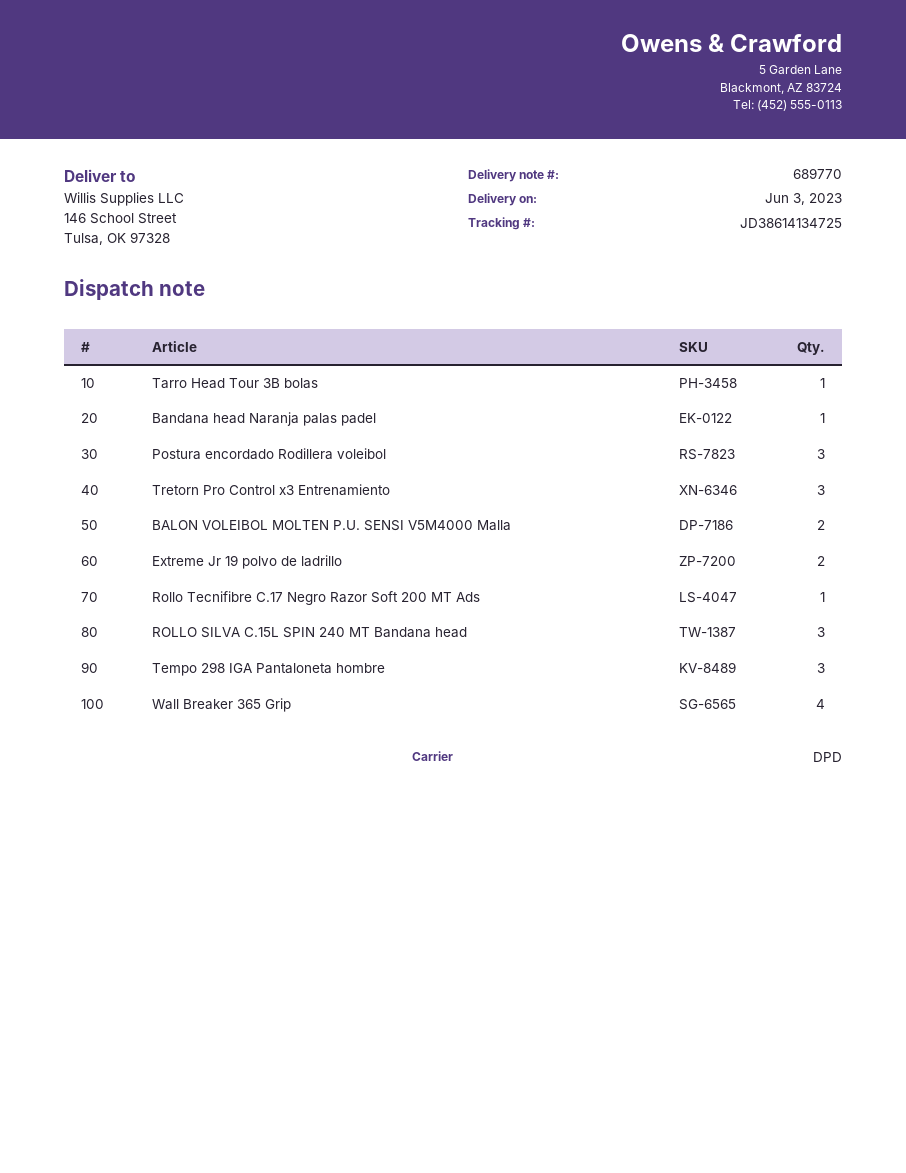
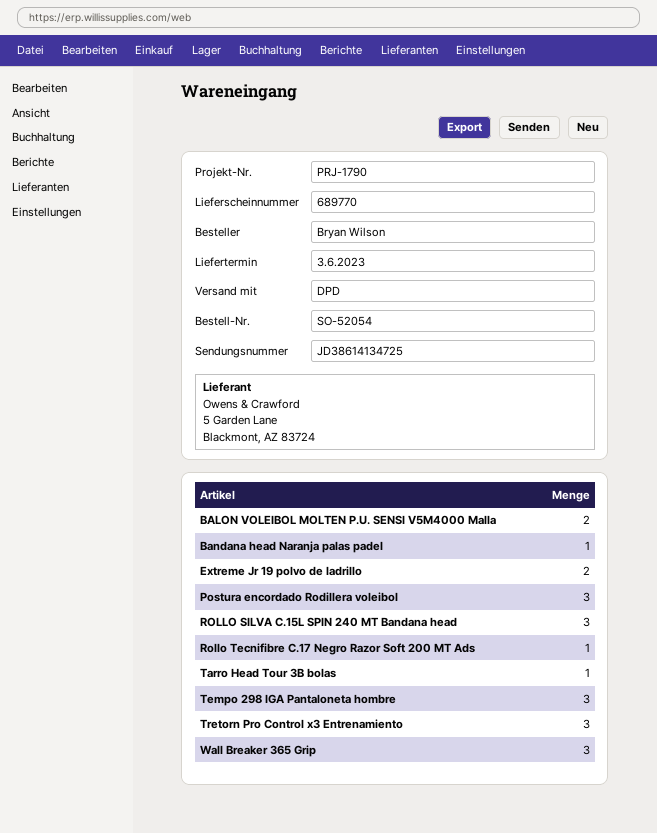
Wall Breaker 365 Grip: 4 -> 3

